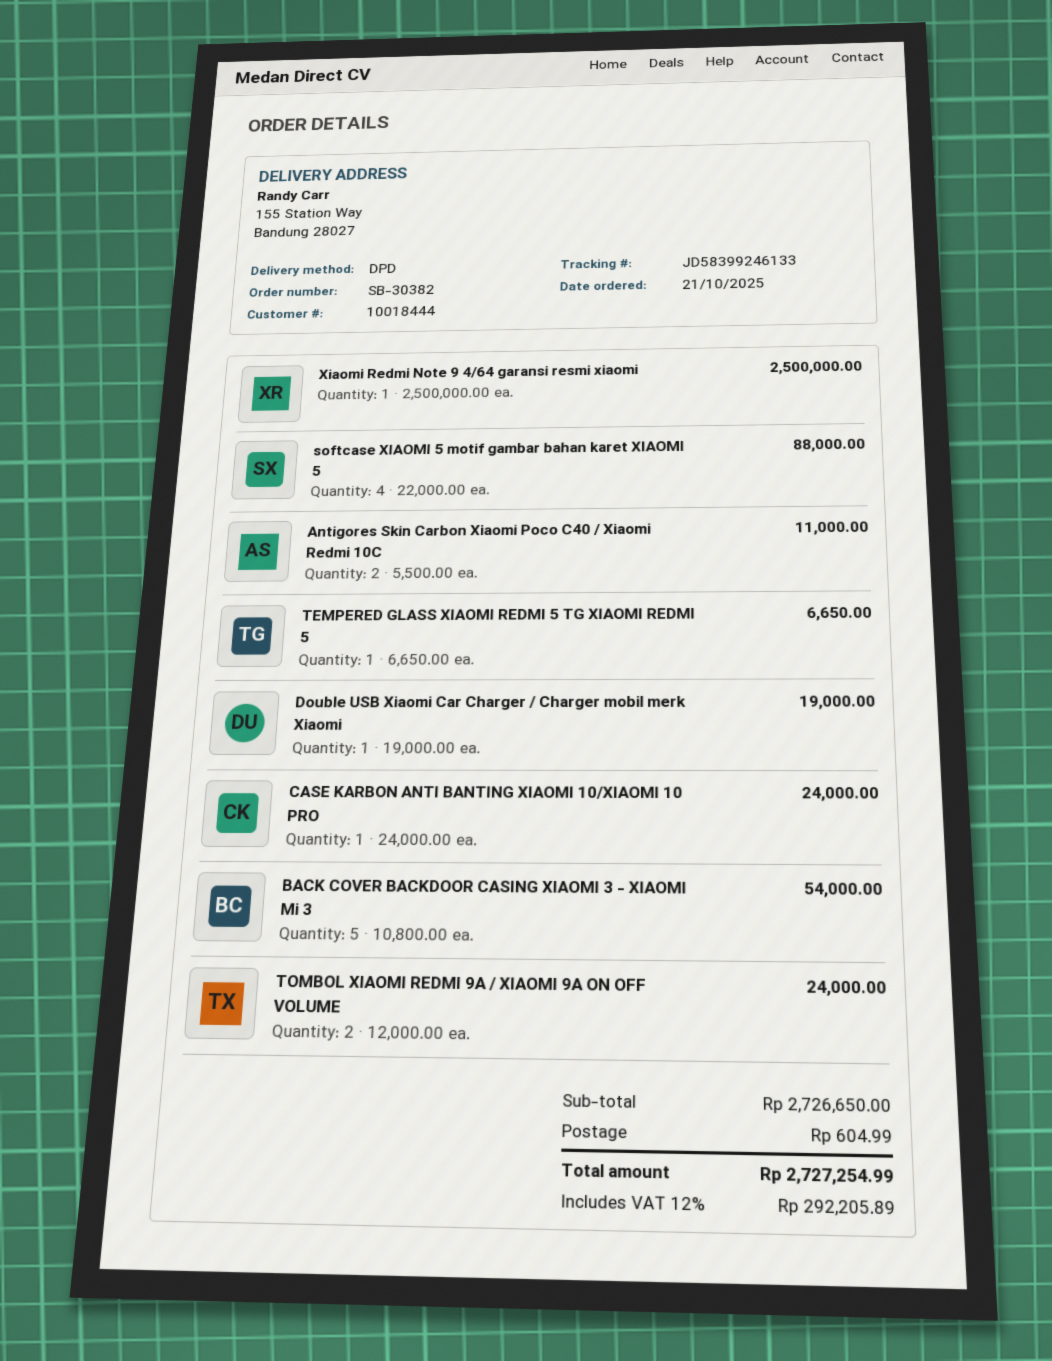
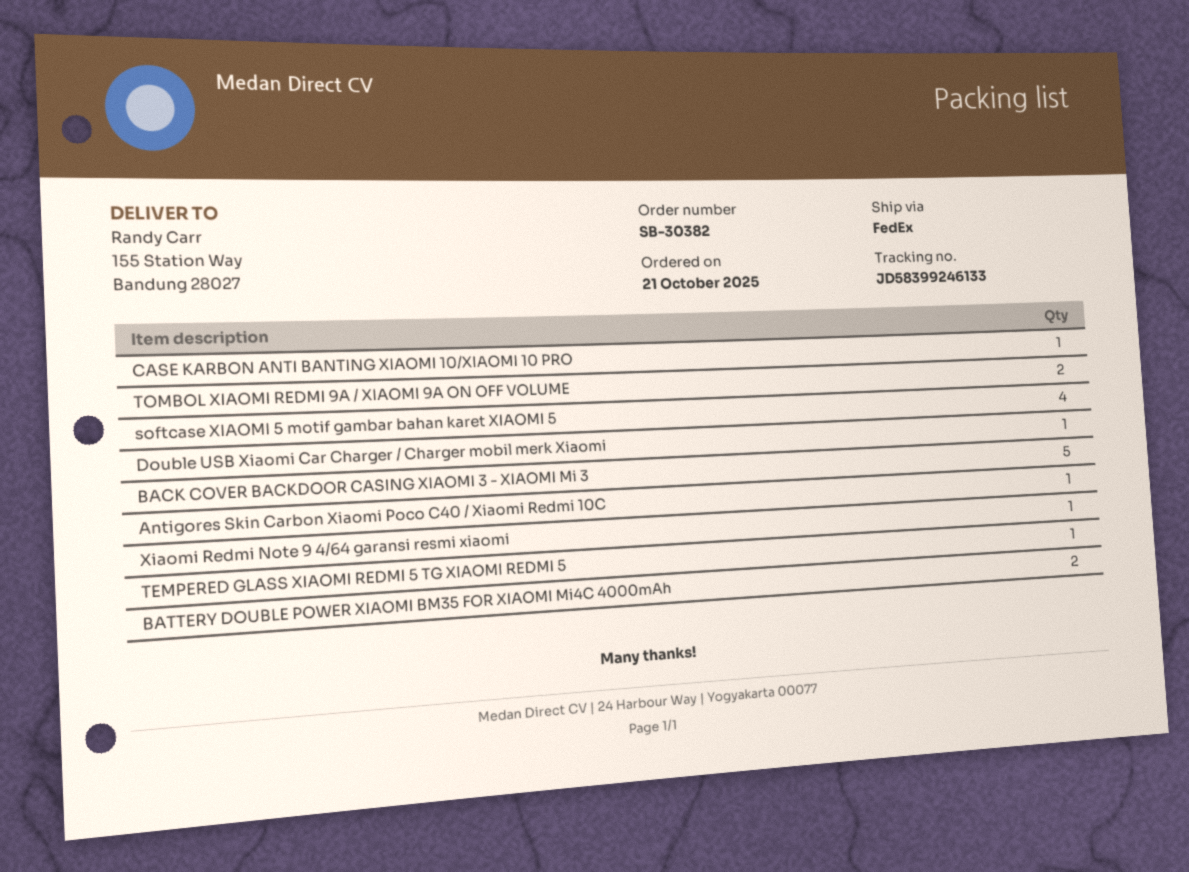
shipping method: DPD -> FedEx
Antigores Skin Carbon Xiaomi Poco C40 / Xiaomi Redmi 10C: 2 -> 1
BATTERY DOUBLE POWER XIAOMI BM35 FOR XIAOMI Mi4C 4000mAh: none -> 2

